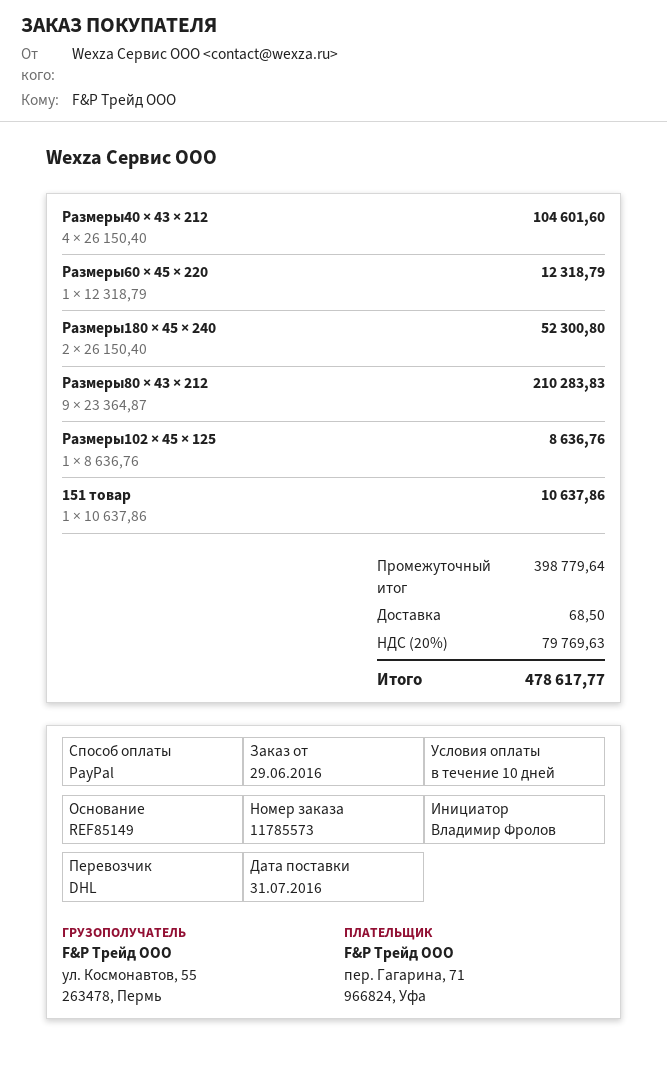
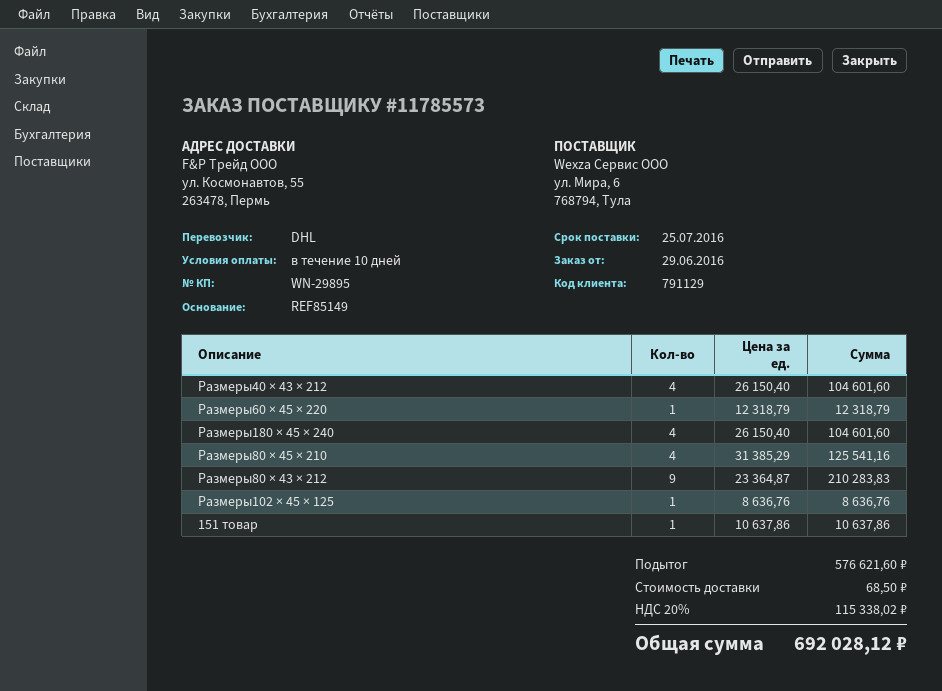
delivery date: 2016-07-31 -> 2016-07-25
Размеры180 × 45 × 240: 2 x 26150.40 = 52300.80 -> 4 x 26150.40 = 104601.60
Размеры80 × 45 × 210: none -> 4 x 31385.29 = 125541.16
subtotal: 398779.64 -> 576621.60
tax: 20% = 79769.63 -> 20% = 115338.02
total: 478617.77 -> 692028.12

